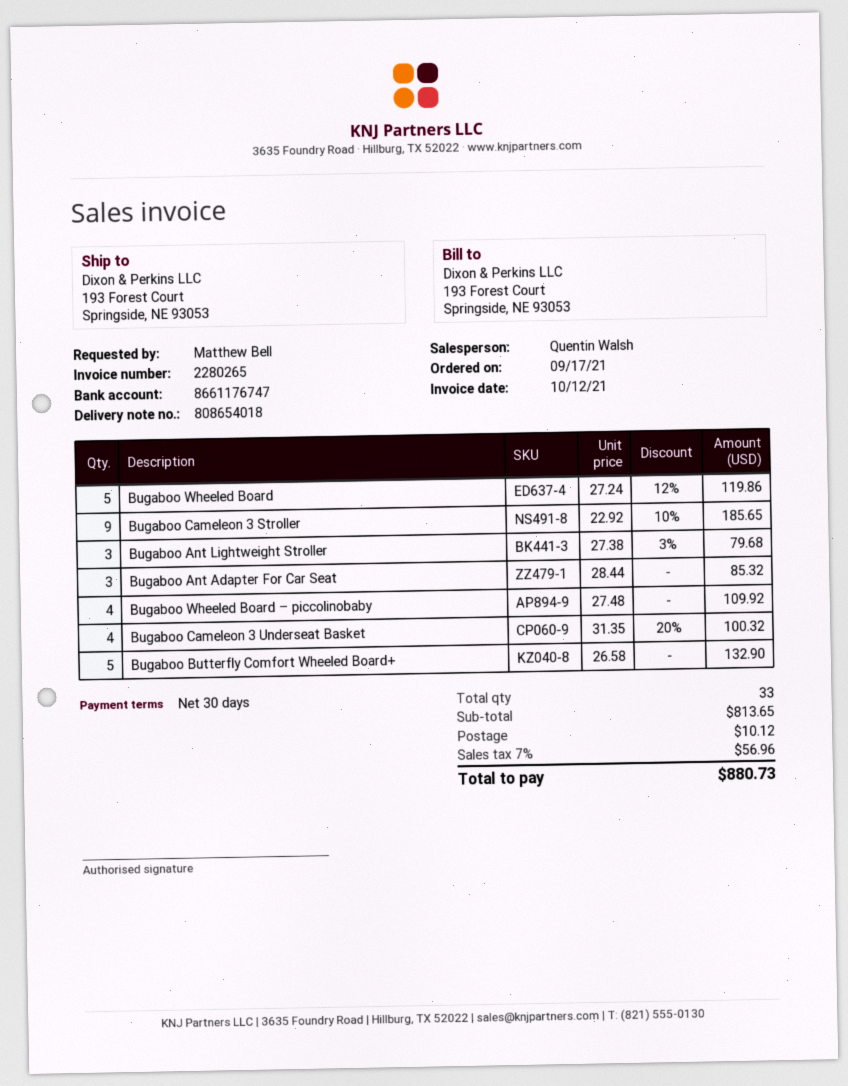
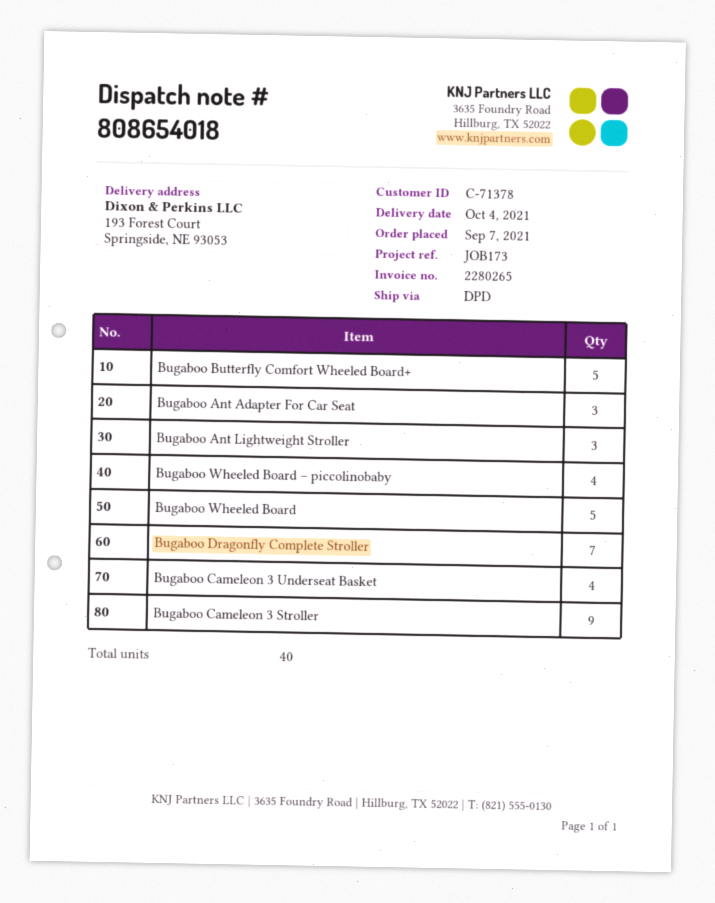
order date: 2021-09-17 -> 2021-09-07
Bugaboo Dragonfly Complete Stroller: none -> 7
total quantity: 33 -> 40

